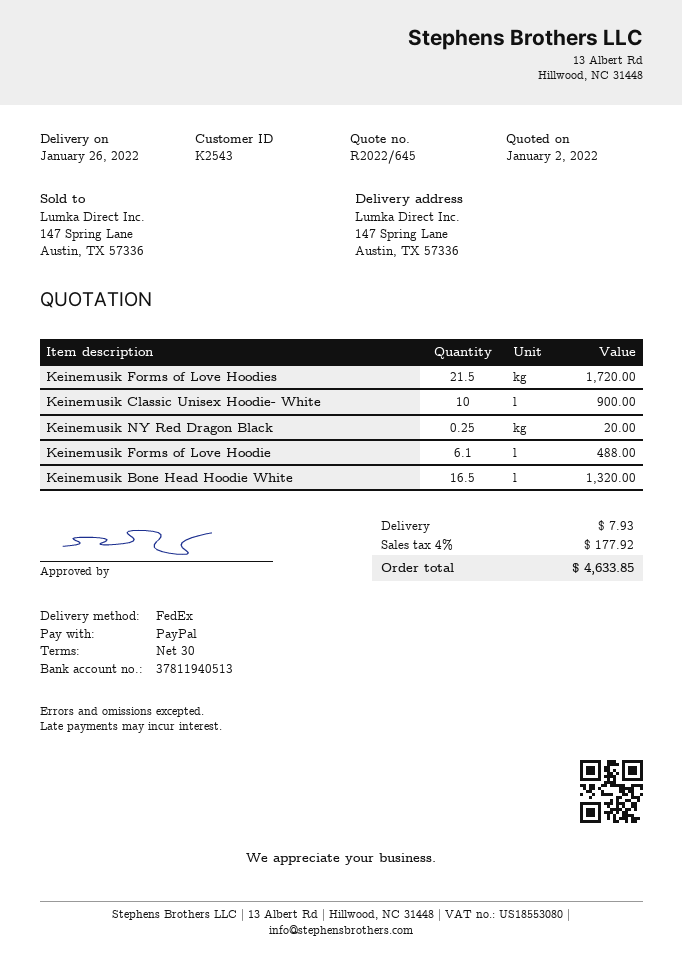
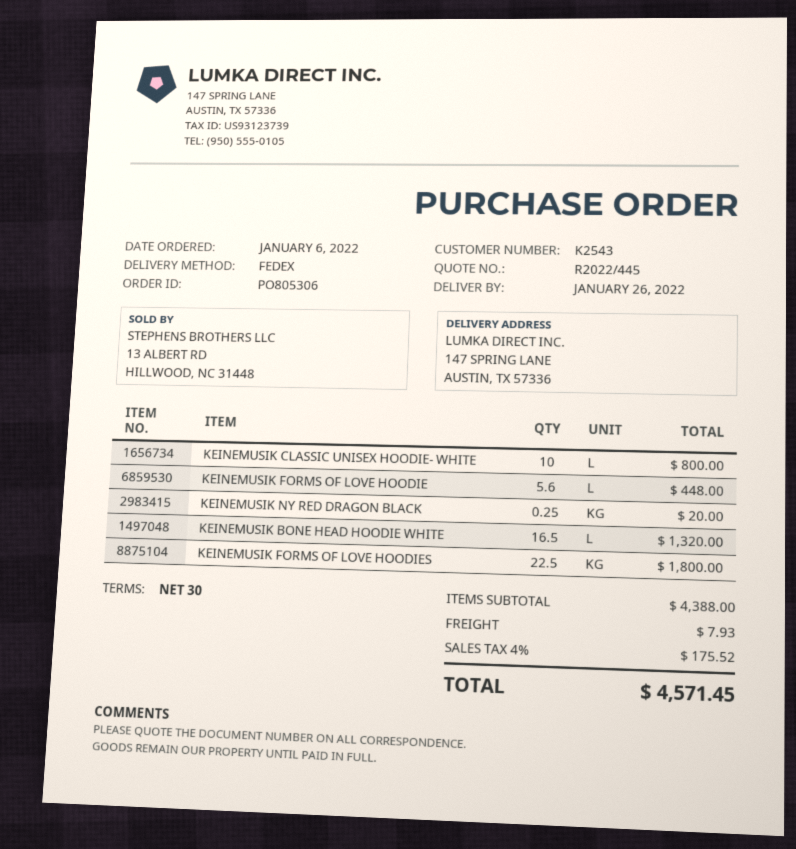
quote number: R2022/645 -> R2022/445
Keinemusik Forms of Love Hoodies: 21.5 for 1720.00 -> 22.5 for 1800.00
Keinemusik Classic Unisex Hoodie- White: 10 for 900.00 -> 10 for 800.00
Keinemusik Forms of Love Hoodie: 6.1 for 488.00 -> 5.6 for 448.00
tax: 4% = 177.92 -> 4% = 175.52
total: 4633.85 -> 4571.45

